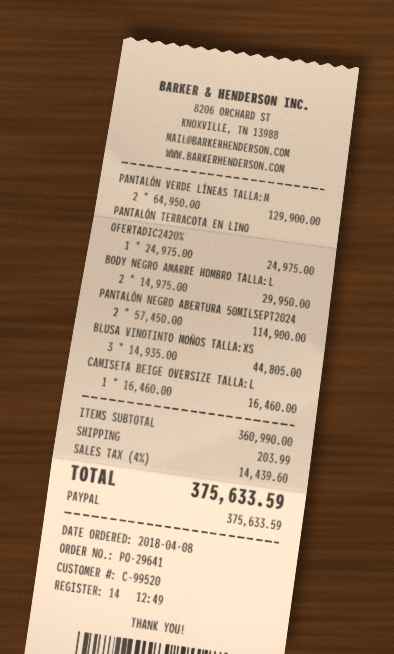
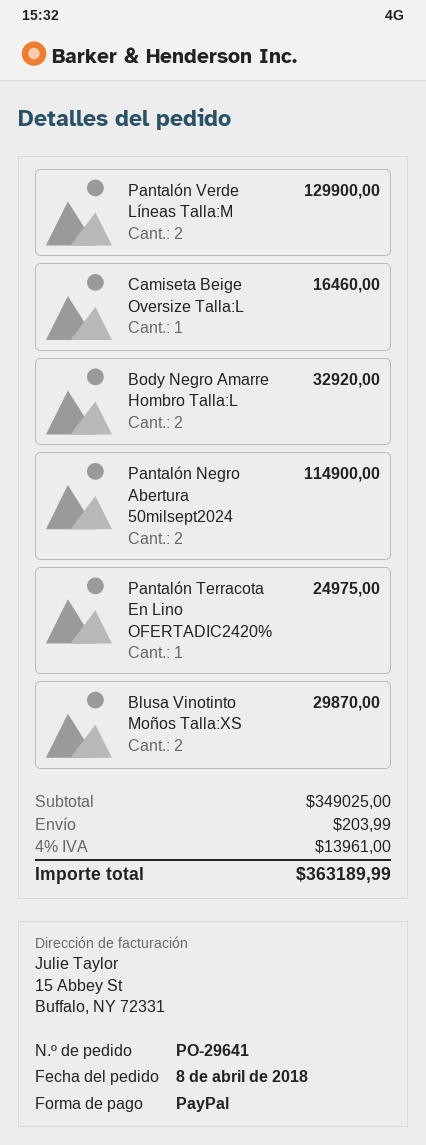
BODY NEGRO AMARRE HOMBRO TALLA:L: 2 for 29950.00 -> 2 for 32920.00
BLUSA VINOTINTO MOÑOS TALLA:XS: 3 for 44805.00 -> 2 for 29870.00
subtotal: 360990.00 -> 349025.00
tax: 4% = 14439.60 -> 4% = 13961.00
total: 375633.59 -> 363189.99

